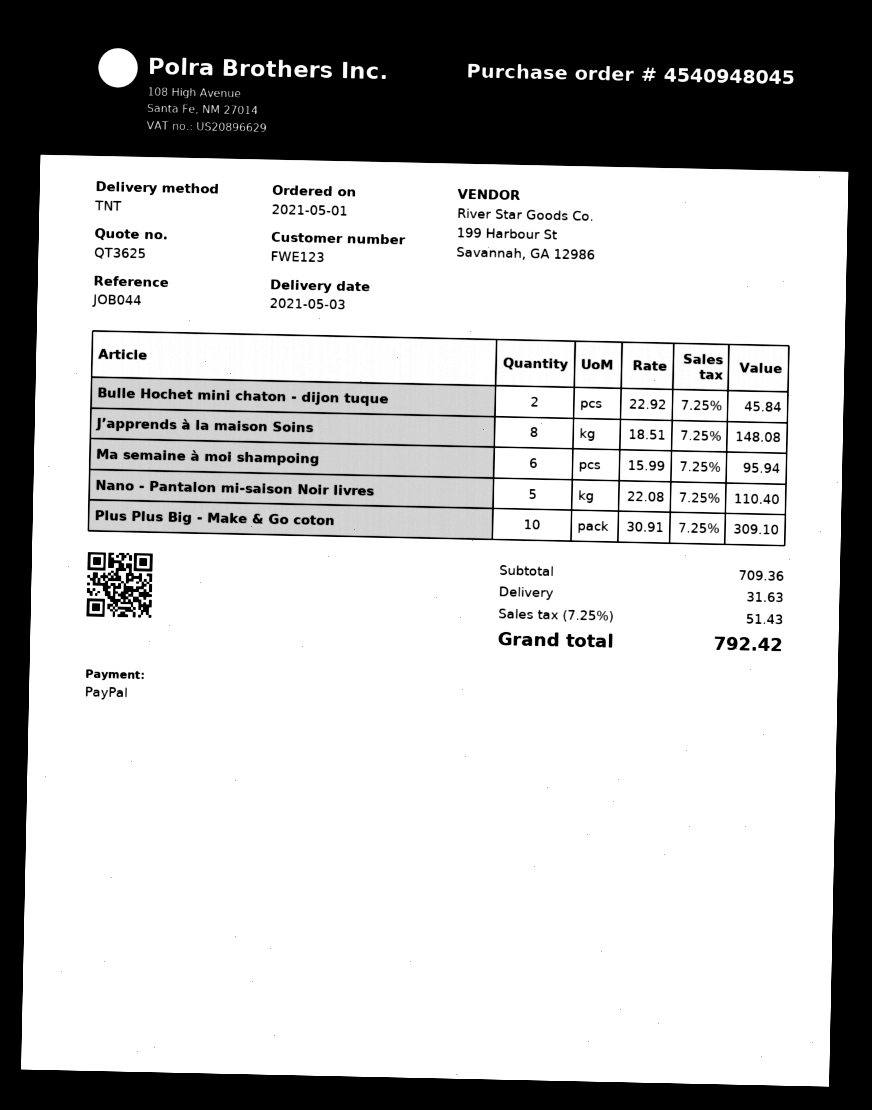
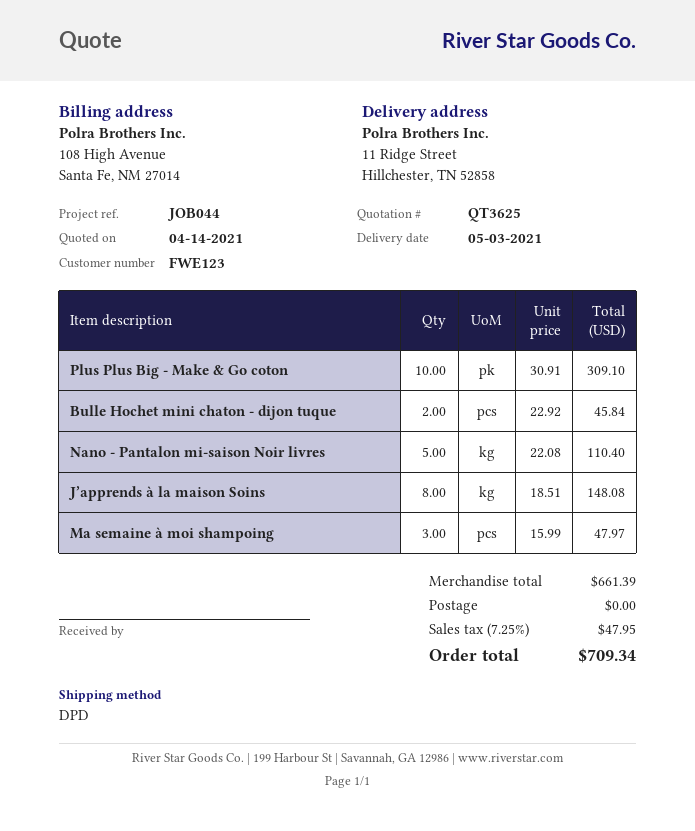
shipping method: TNT -> DPD
Ma semaine à moi shampoing: 6 x 15.99 = 95.94 -> 3 x 15.99 = 47.97
subtotal: 709.36 -> 661.39
shipping: 31.63 -> 0.00
tax: 7.25% = 51.43 -> 7.25% = 47.95
total: 792.42 -> 709.34

